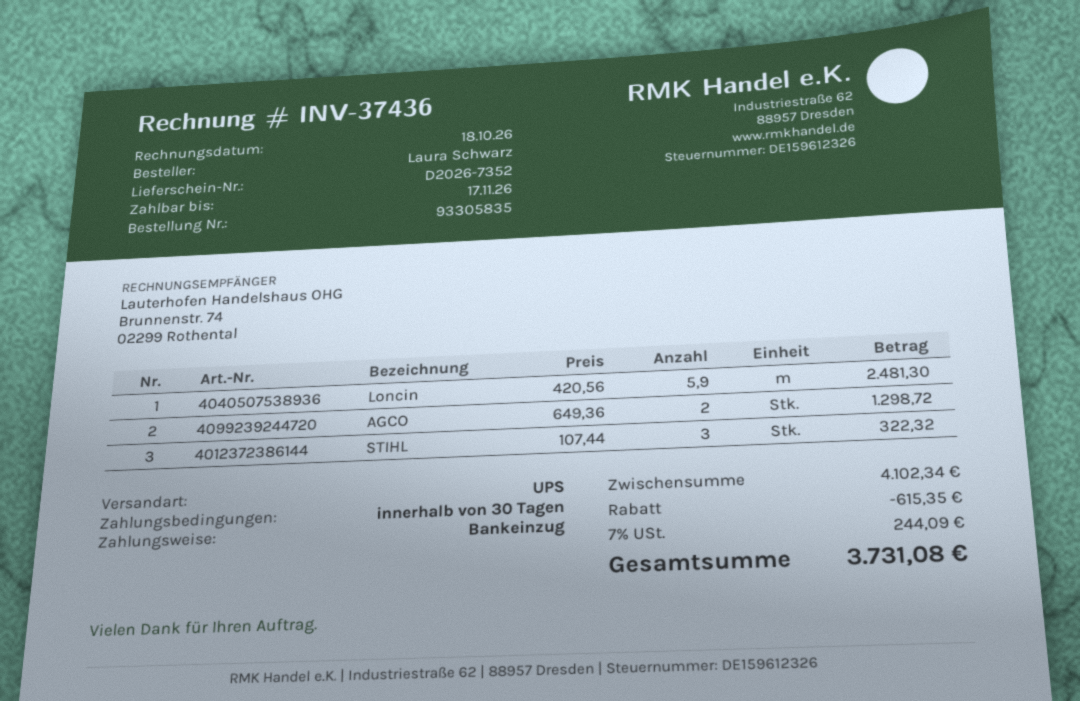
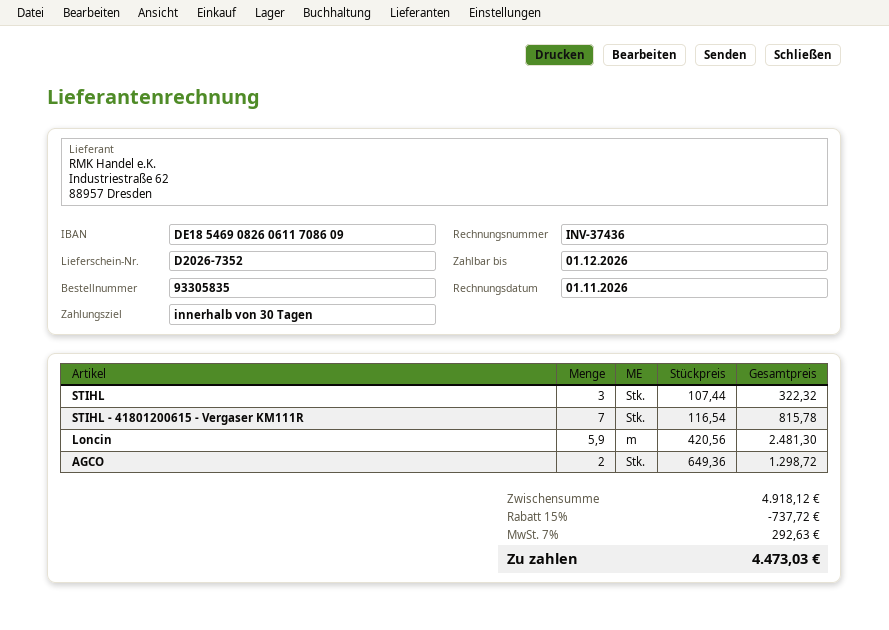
invoice date: 2026-10-18 -> 2026-11-01
due date: 2026-11-17 -> 2026-12-01
STIHL - 41801200615 - Vergaser KM111R: none -> 7 x 116.54 = 815.78
subtotal: 4102.34 -> 4918.12
discount: 615.35 -> 737.72
tax: 7% = 244.09 -> 7% = 292.63
total: 3731.08 -> 4473.03

